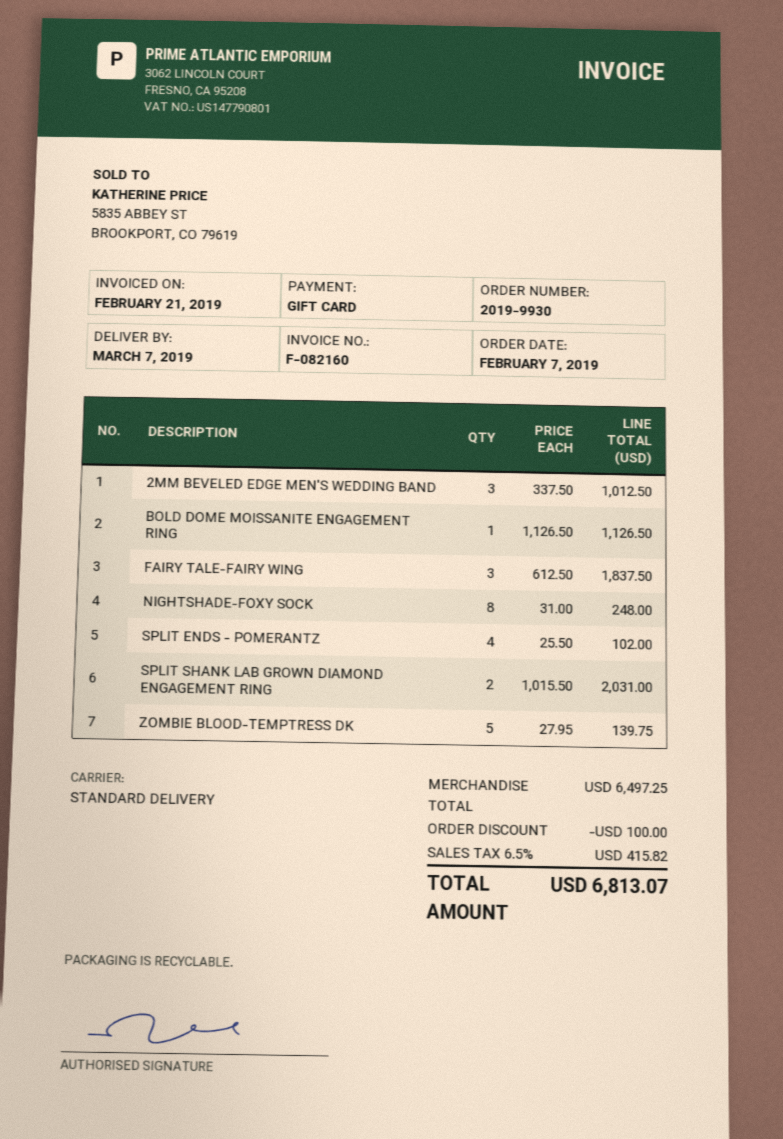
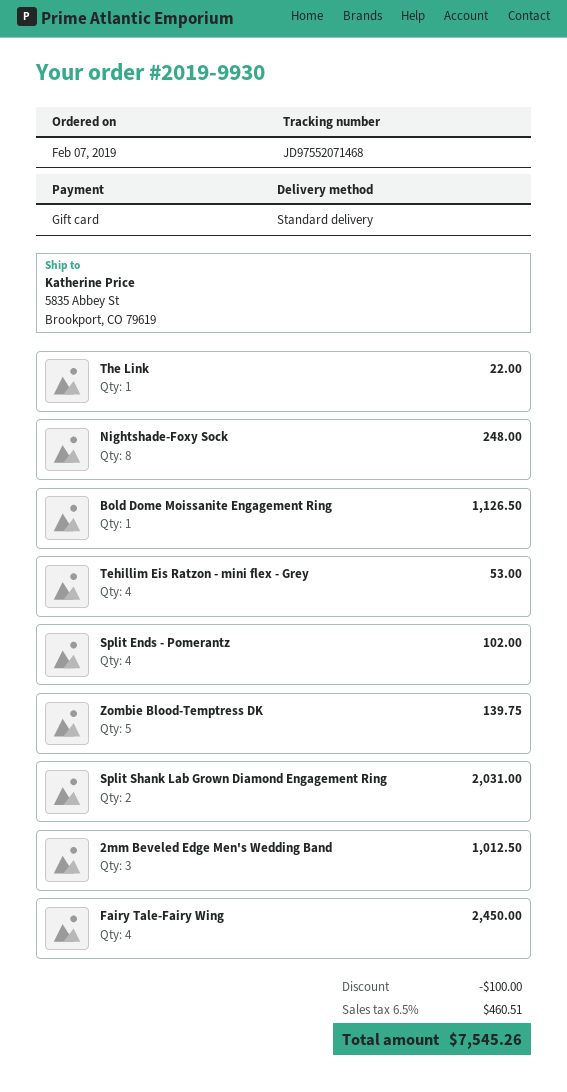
FAIRY TALE-FAIRY WING: 3 for 1837.50 -> 4 for 2450.00
The Link: none -> 1 for 22.00
Tehillim Eis Ratzon - mini flex - Grey: none -> 4 for 53.00
tax: 6.5% = 415.82 -> 6.5% = 460.51
total: 6813.07 -> 7545.26

